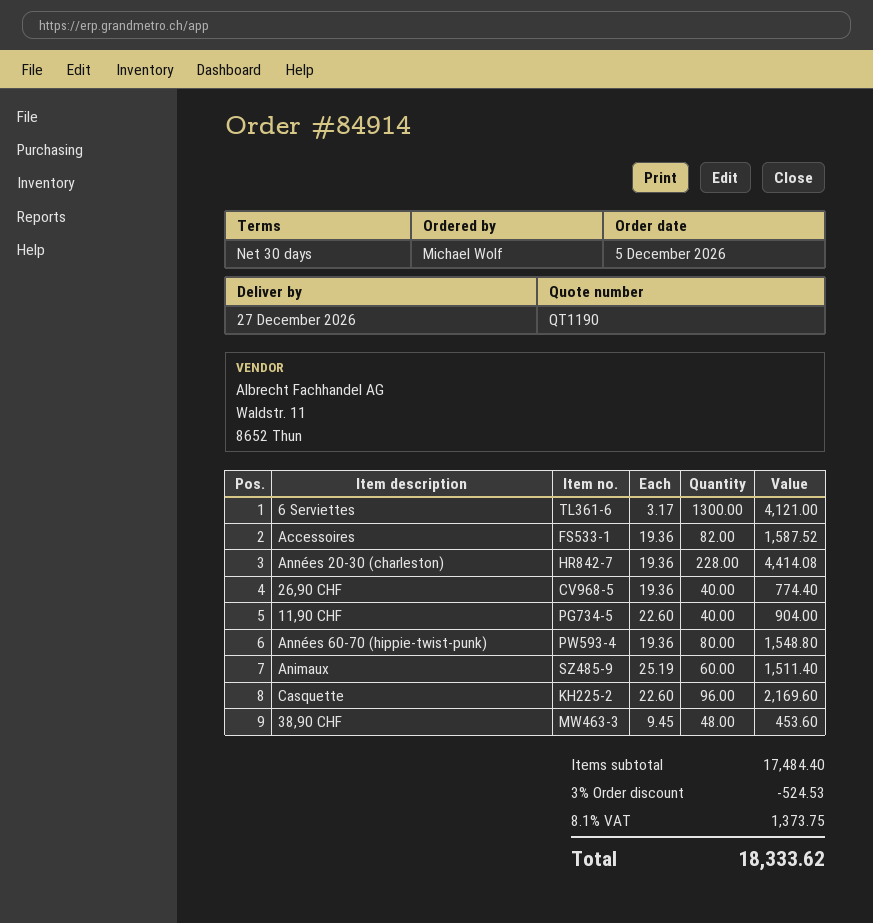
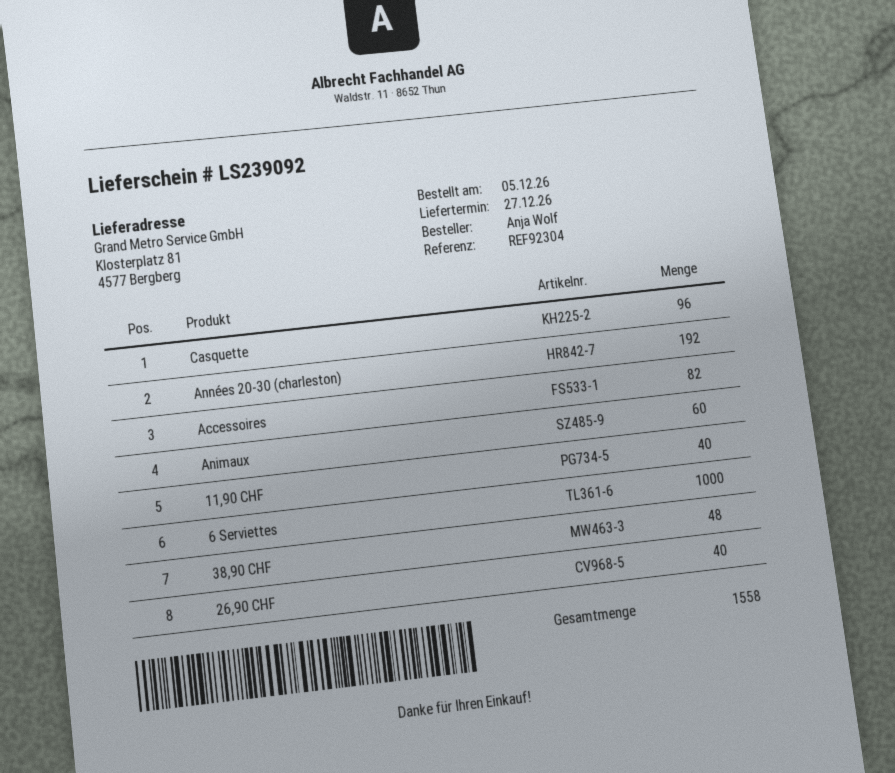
ordered by: Michael Wolf -> Anja Wolf
6 Serviettes: 1300 -> 1000
Années 20-30 (charleston): 228 -> 192
Années 60-70 (hippie-twist-punk): 80 -> none

